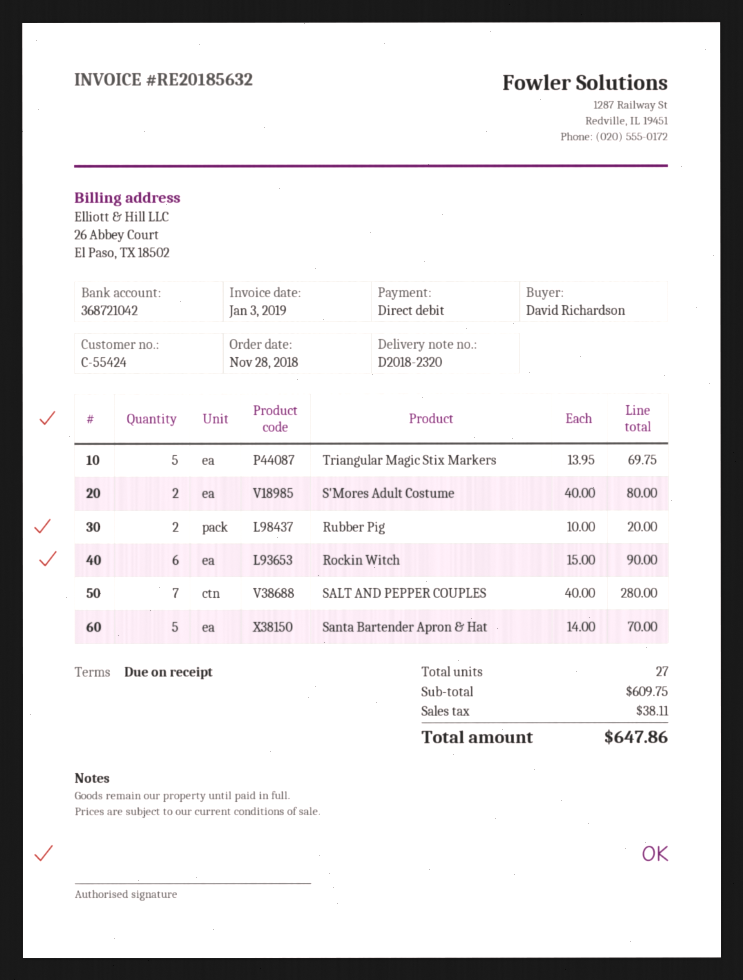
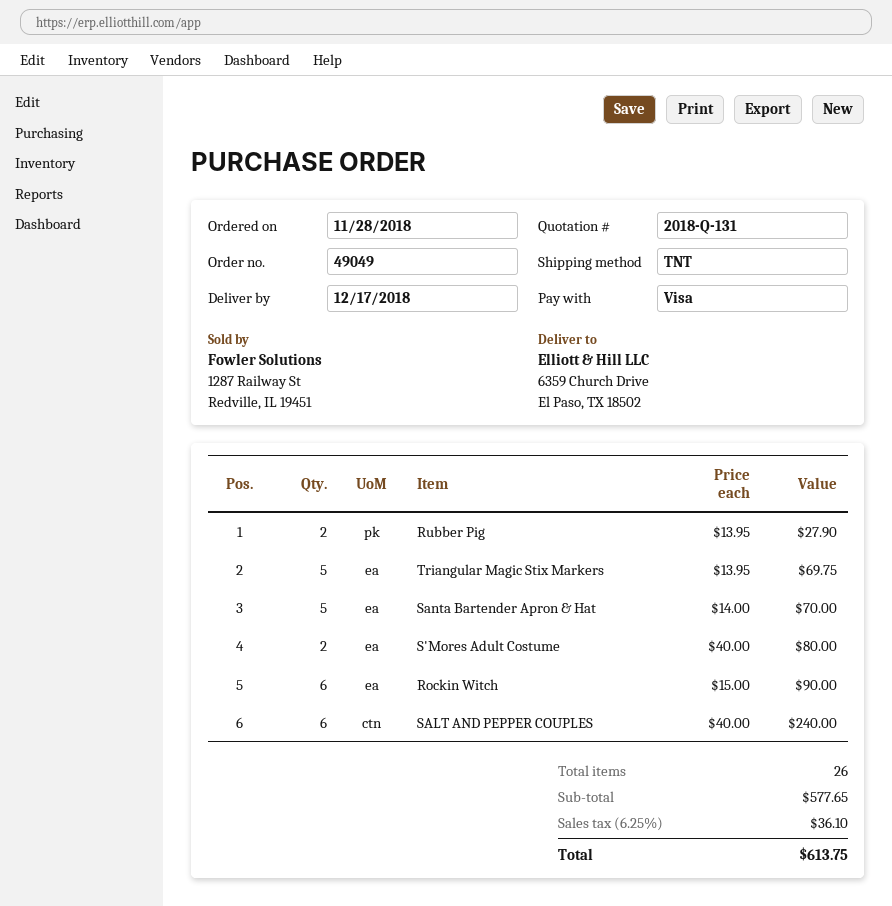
payment method: direct debit -> Visa
Rubber Pig: 2 x 10.00 = 20.00 -> 2 x 13.95 = 27.90
SALT AND PEPPER COUPLES: 7 x 40.00 = 280.00 -> 6 x 40.00 = 240.00
total quantity: 27 -> 26
subtotal: 609.75 -> 577.65
tax: 38.11 -> 36.10
total: 647.86 -> 613.75

